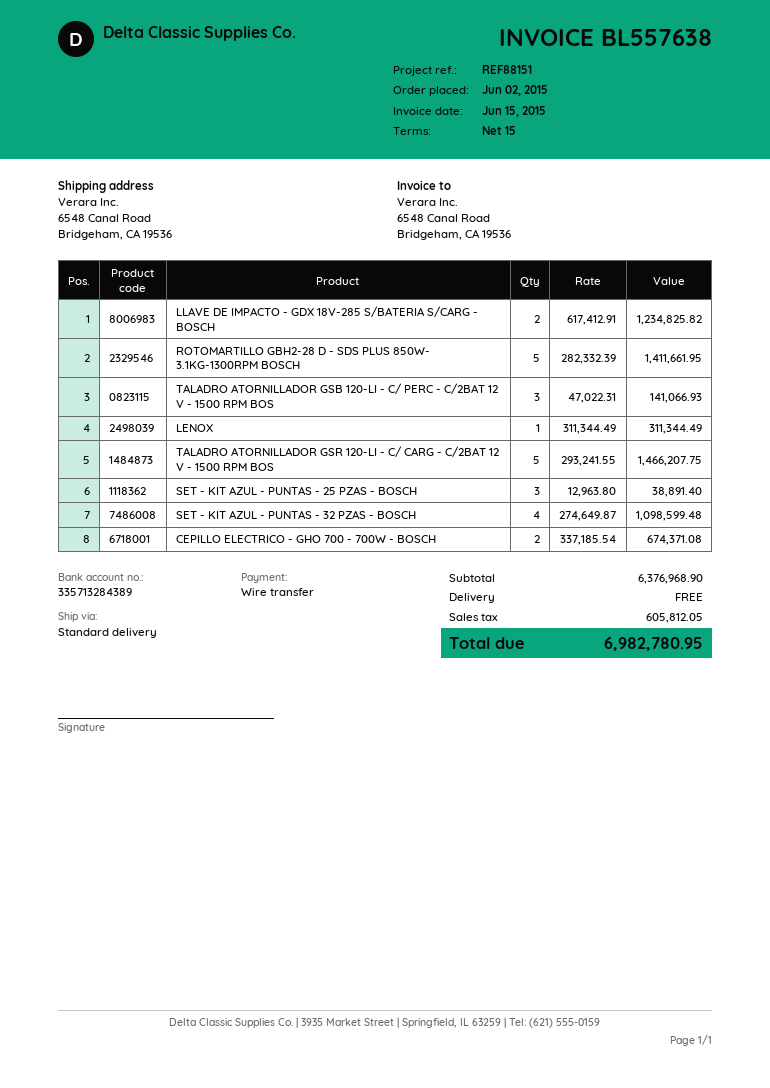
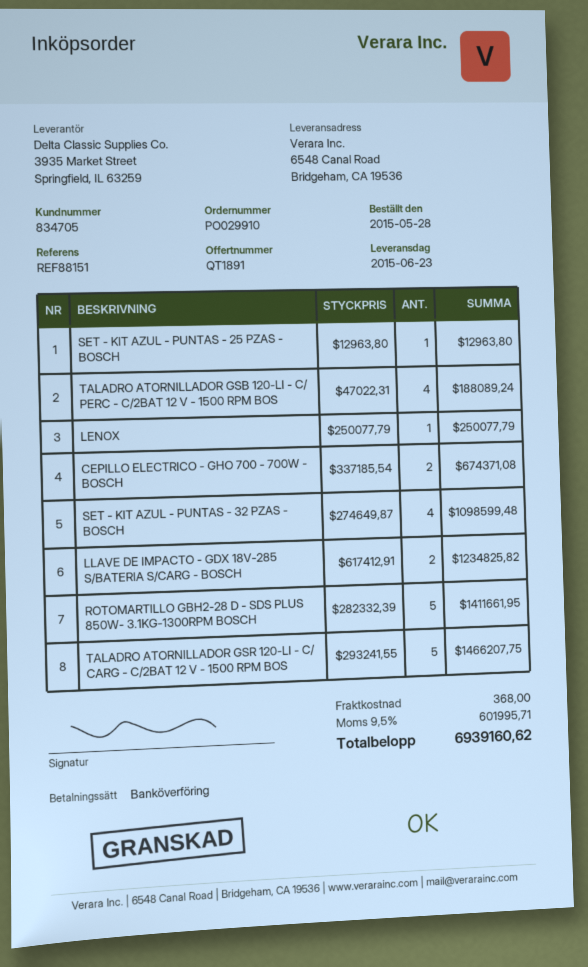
order date: 2015-06-02 -> 2015-05-28
TALADRO ATORNILLADOR GSB 120-LI - C/ PERC - C/2BAT 12 V - 1500 RPM BOS: 3 x 47022.31 = 141066.93 -> 4 x 47022.31 = 188089.24
LENOX: 1 x 311344.49 = 311344.49 -> 1 x 250077.79 = 250077.79
SET - KIT AZUL - PUNTAS - 25 PZAS - BOSCH: 3 x 12963.80 = 38891.40 -> 1 x 12963.80 = 12963.80
shipping: 0.00 -> 368.00
tax: 605812.05 -> 601995.71
total: 6982780.95 -> 6939160.62

